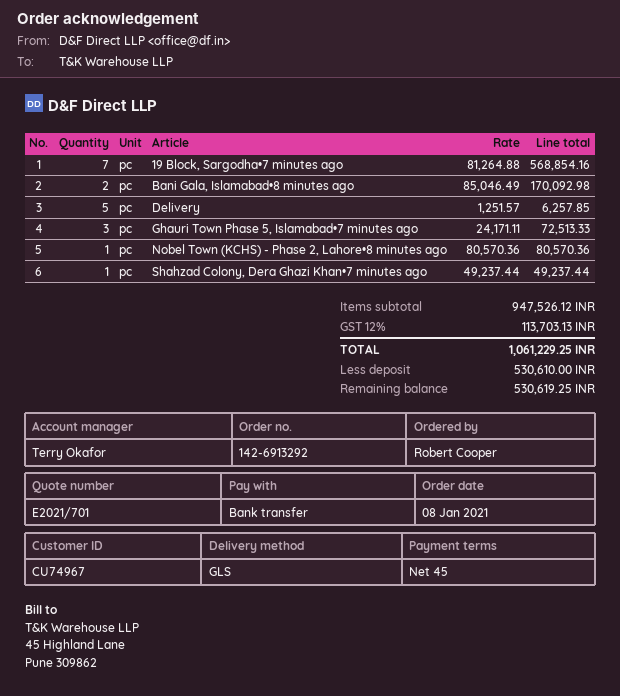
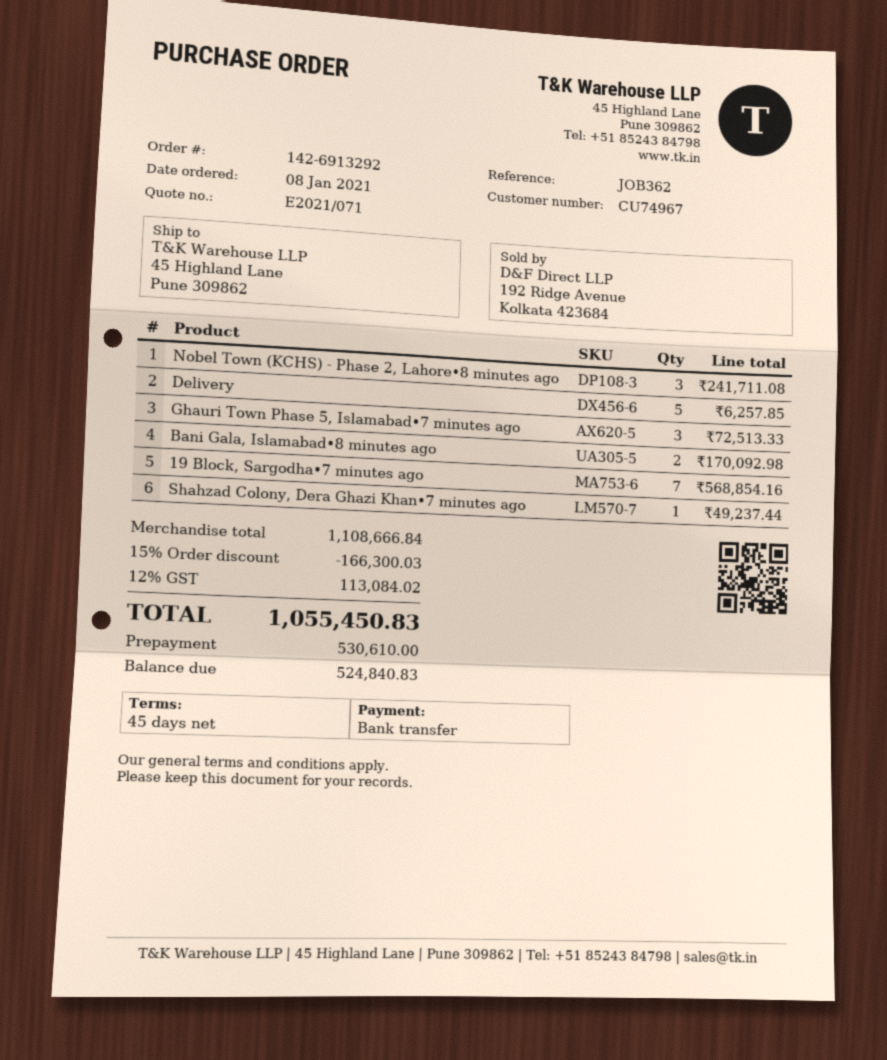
quote number: E2021/701 -> E2021/071
Nobel Town (KCHS) - Phase 2, Lahore•8 minutes ago: 1 for 80570.36 -> 3 for 241711.08
subtotal: 947526.12 -> 1108666.84
discount: none -> 15% = 166300.03
tax: 12% = 113703.13 -> 12% = 113084.02
total: 1061229.25 -> 1055450.83
balance: 530619.25 -> 524840.83

